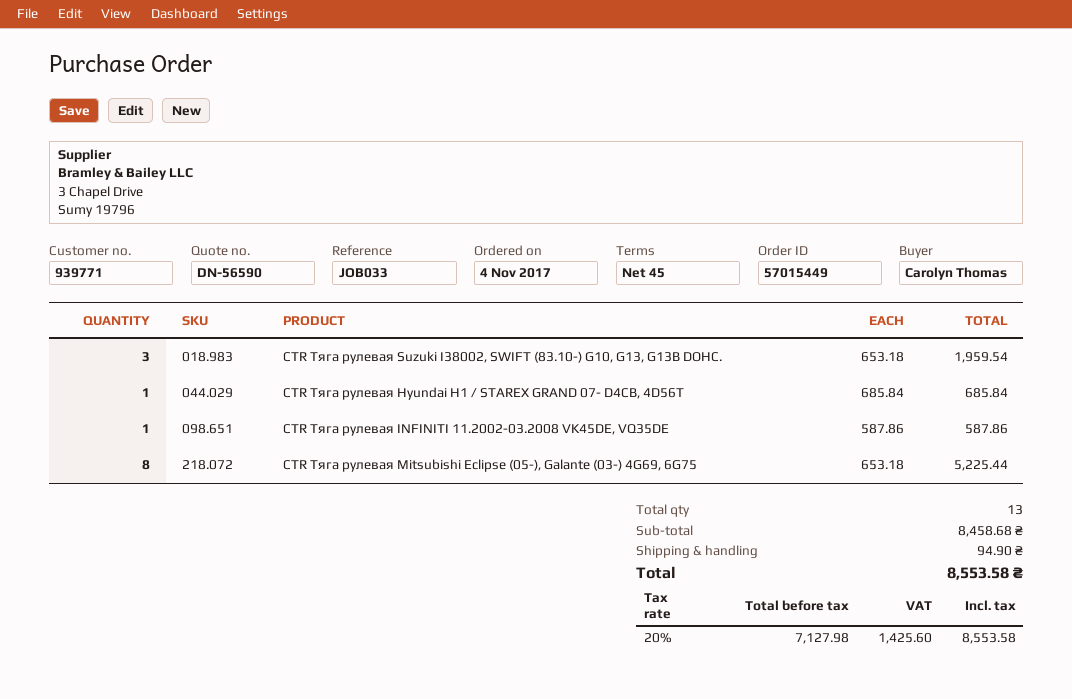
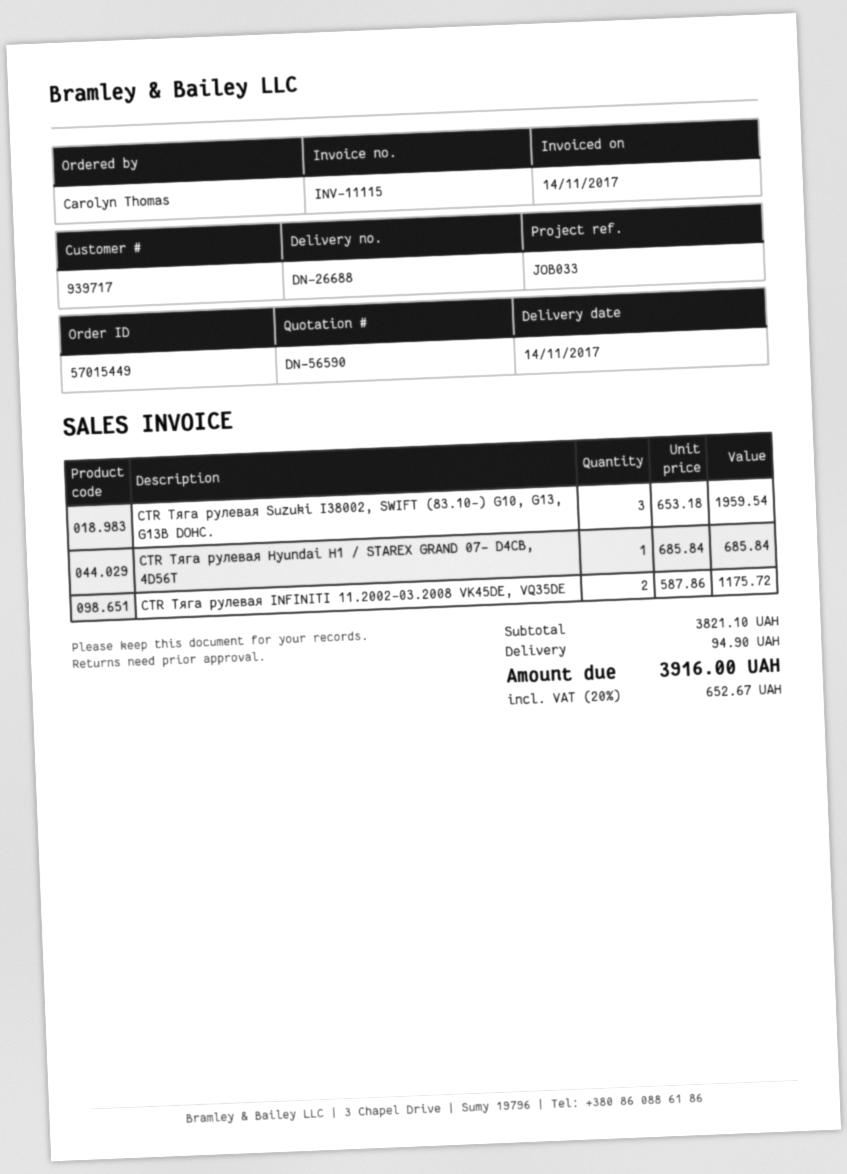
customer number: 939771 -> 939717
CTR Тяга рулевая INFINITI 11.2002-03.2008 VK45DE, VQ35DE: 1 x 587.86 = 587.86 -> 2 x 587.86 = 1175.72
CTR Тяга рулевая Mitsubishi Eclipse (05-), Galante (03-) 4G69, 6G75: 8 x 653.18 = 5225.44 -> none
subtotal: 8458.68 -> 3821.10
tax: 20% = 1425.60 -> 20% = 652.67
total: 8553.58 -> 3916.00

